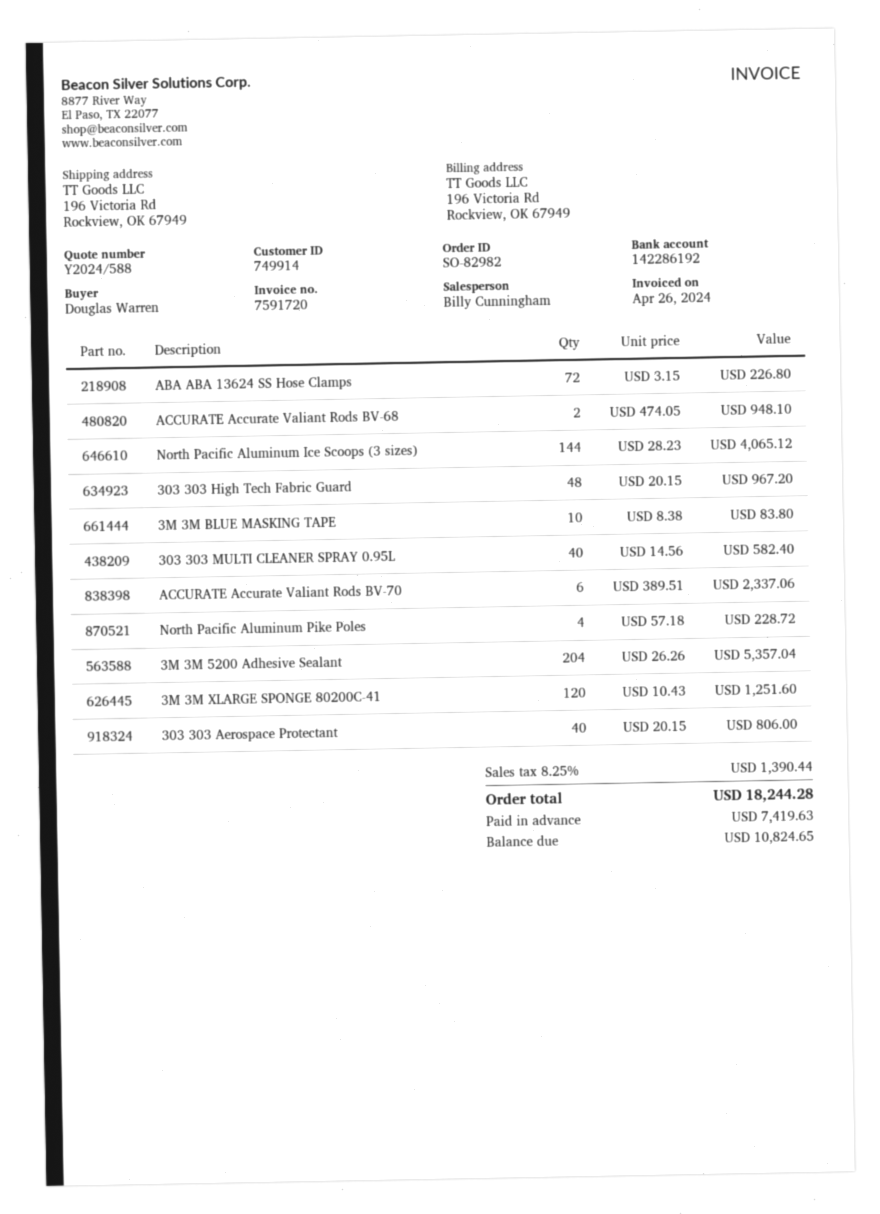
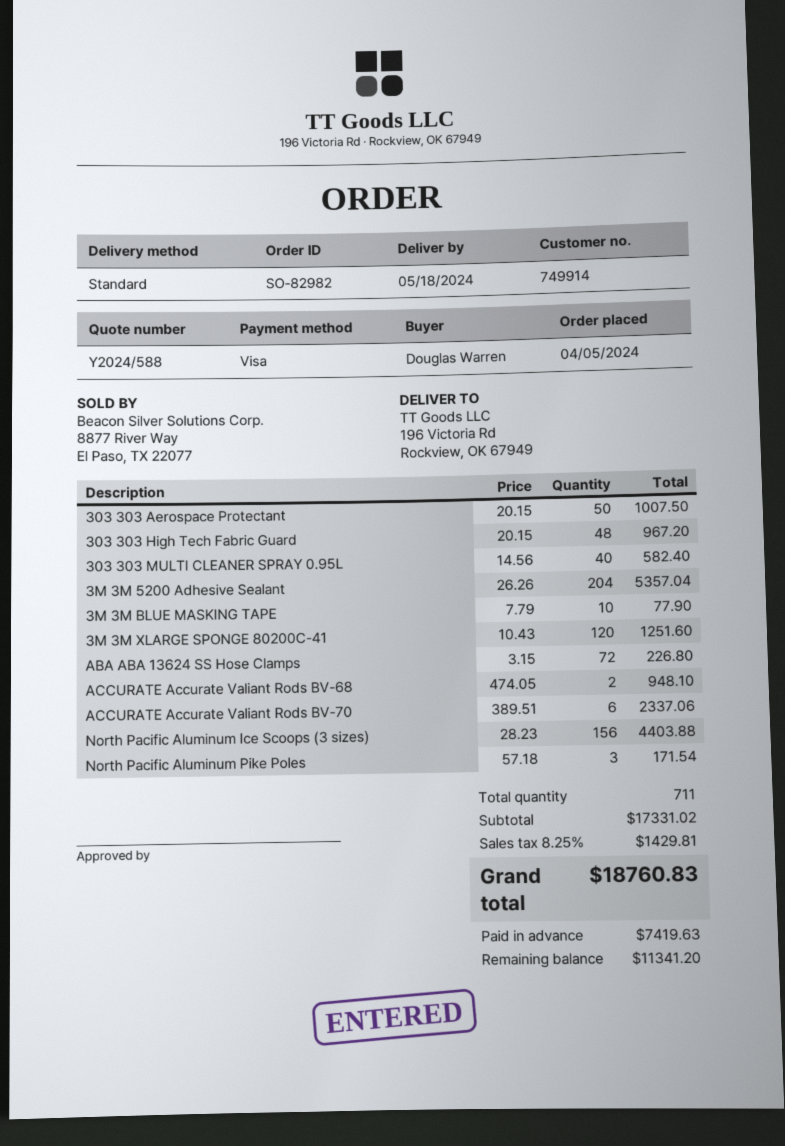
North Pacific Aluminum Ice Scoops (3 sizes): 144 x 28.23 = 4065.12 -> 156 x 28.23 = 4403.88
3M 3M BLUE MASKING TAPE: 10 x 8.38 = 83.80 -> 10 x 7.79 = 77.90
North Pacific Aluminum Pike Poles: 4 x 57.18 = 228.72 -> 3 x 57.18 = 171.54
303 303 Aerospace Protectant: 40 x 20.15 = 806.00 -> 50 x 20.15 = 1007.50
tax: 8.25% = 1390.44 -> 8.25% = 1429.81
total: 18244.28 -> 18760.83
balance: 10824.65 -> 11341.20

